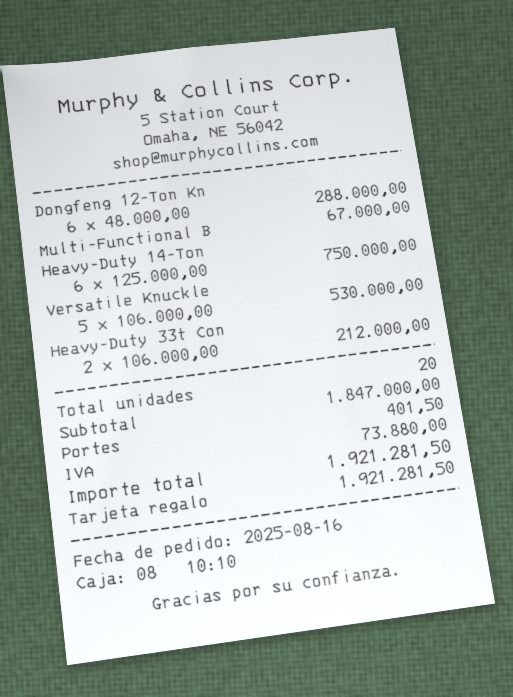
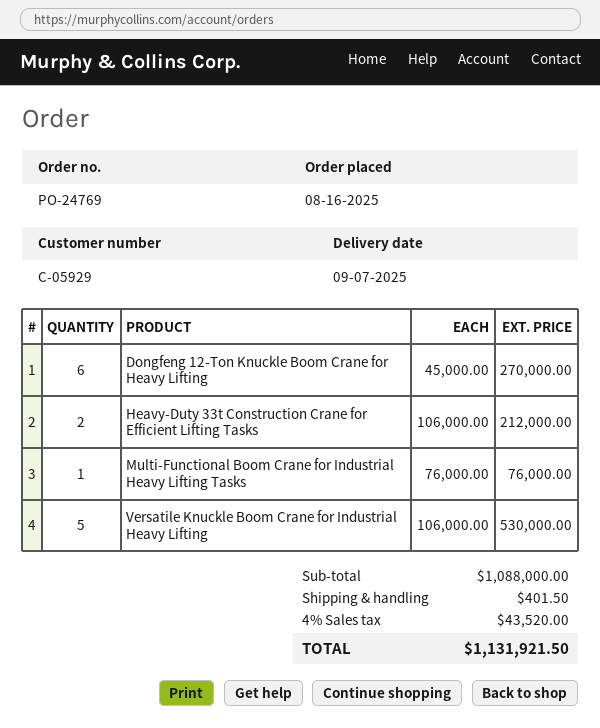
Dongfeng 12-Ton Kn: 6 x 48000.00 = 288000.00 -> 6 x 45000.00 = 270000.00
Multi-Functional B: 1 x 67000.00 = 67000.00 -> 1 x 76000.00 = 76000.00
Heavy-Duty 14-Ton: 6 x 125000.00 = 750000.00 -> none
subtotal: 1847000.00 -> 1088000.00
tax: 73880.00 -> 43520.00
total: 1921281.50 -> 1131921.50

